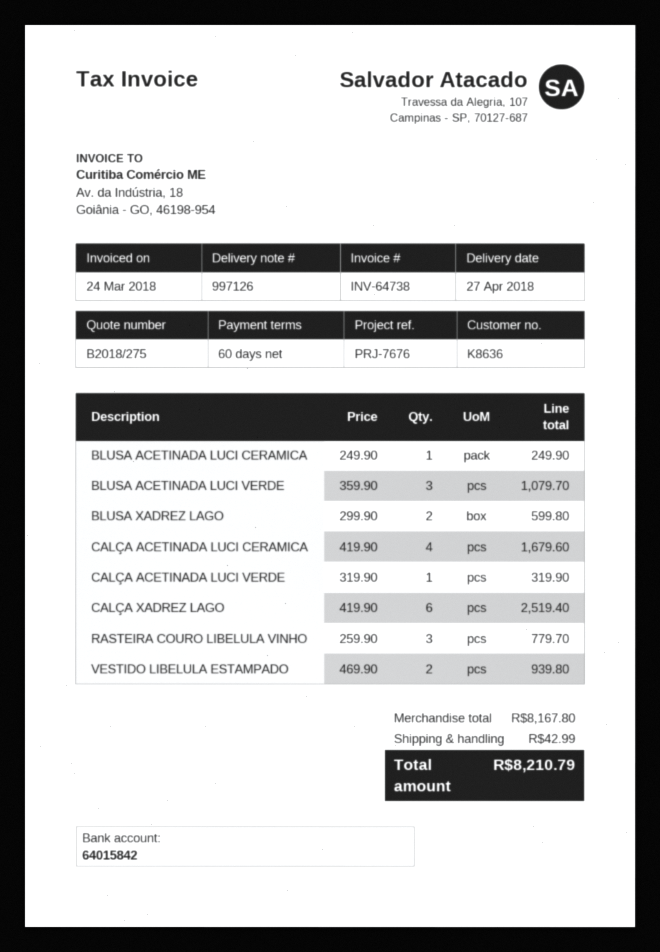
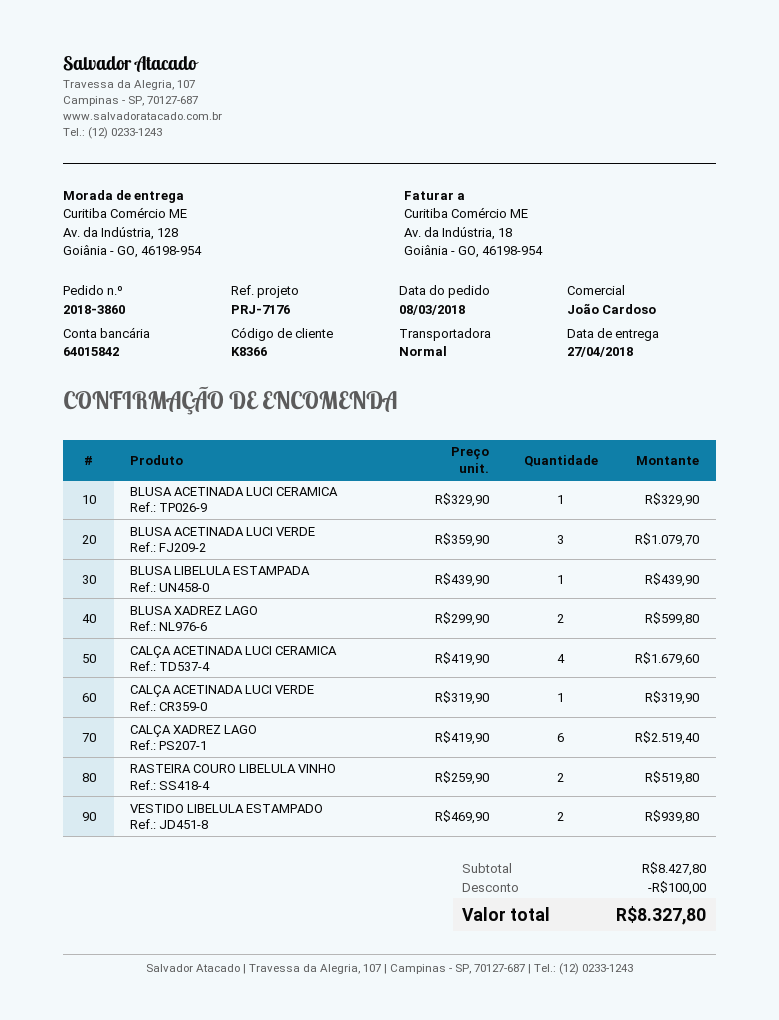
customer number: K8636 -> K8366
reference: PRJ-7676 -> PRJ-7176
BLUSA ACETINADA LUCI CERAMICA: 1 x 249.90 = 249.90 -> 1 x 329.90 = 329.90
RASTEIRA COURO LIBELULA VINHO: 3 x 259.90 = 779.70 -> 2 x 259.90 = 519.80
BLUSA LIBELULA ESTAMPADA: none -> 1 x 439.90 = 439.90
subtotal: 8167.80 -> 8427.80
discount: none -> 100.00
shipping: 42.99 -> none
total: 8210.79 -> 8327.80

